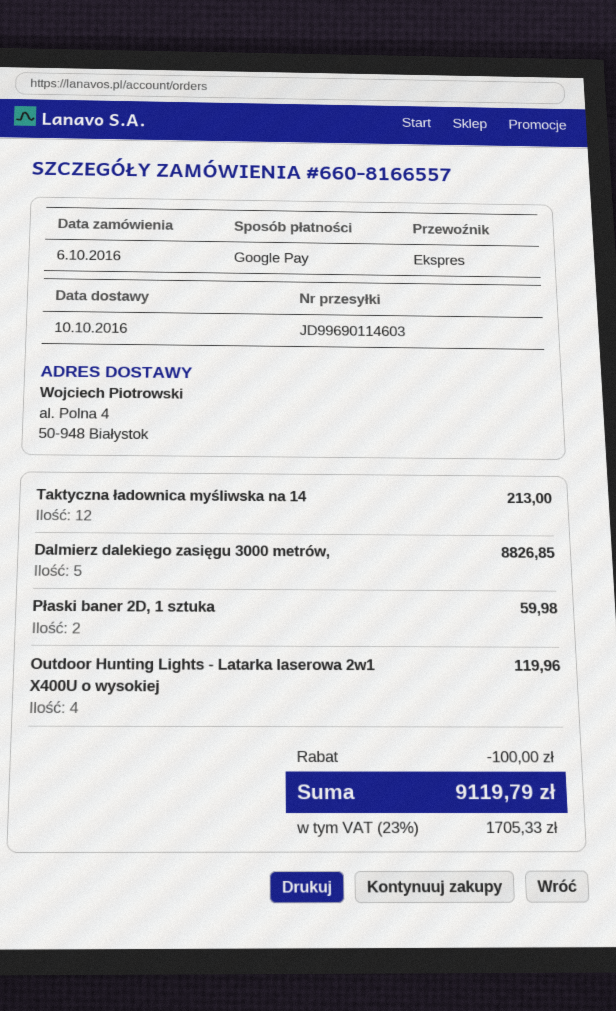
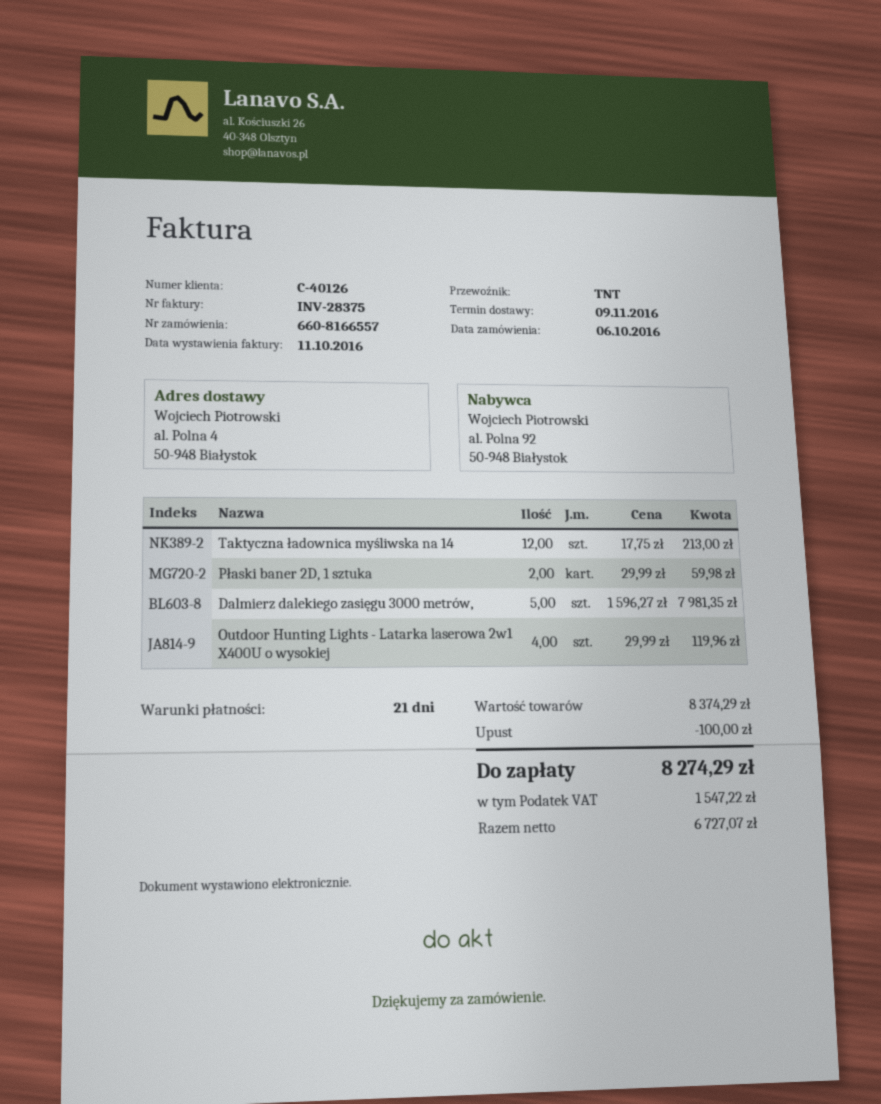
delivery date: 2016-10-10 -> 2016-11-09
shipping method: express -> TNT
Dalmierz dalekiego zasięgu 3000 metrów,: 5 for 8826.85 -> 5 for 7981.35
tax: 1705.33 -> 1547.22
total: 9119.79 -> 8274.29

